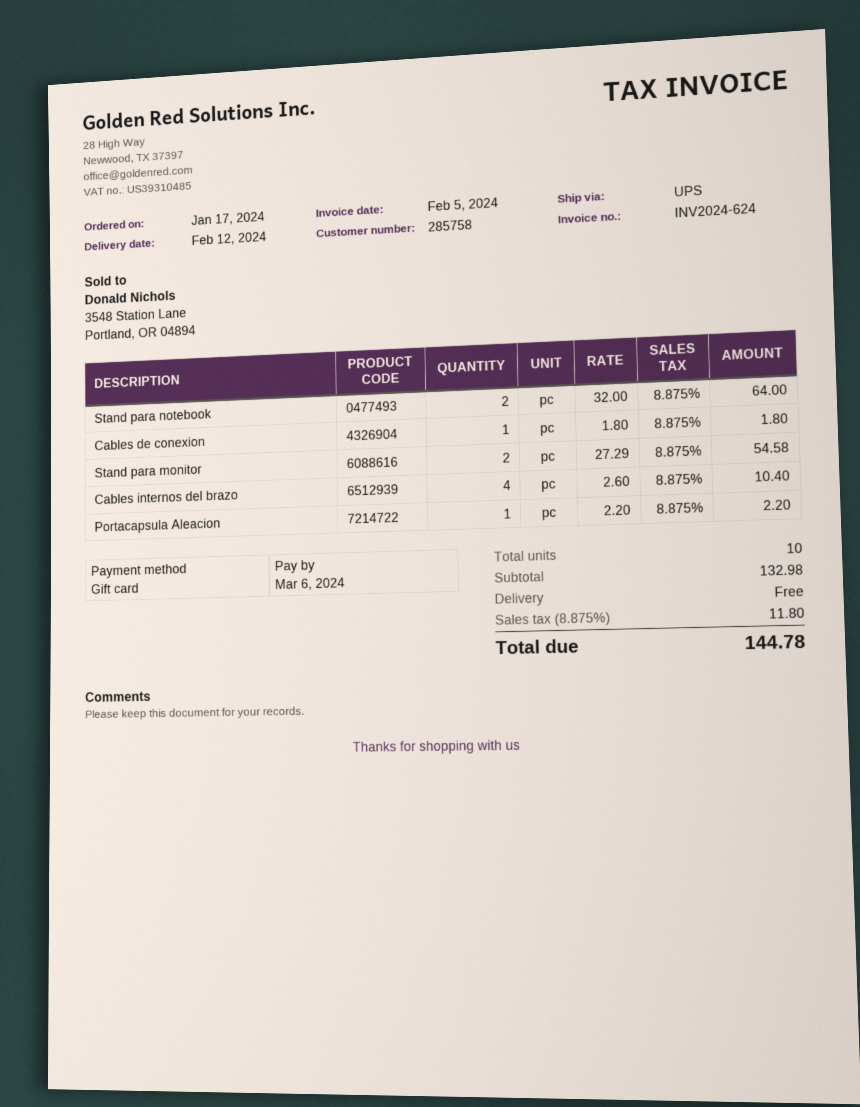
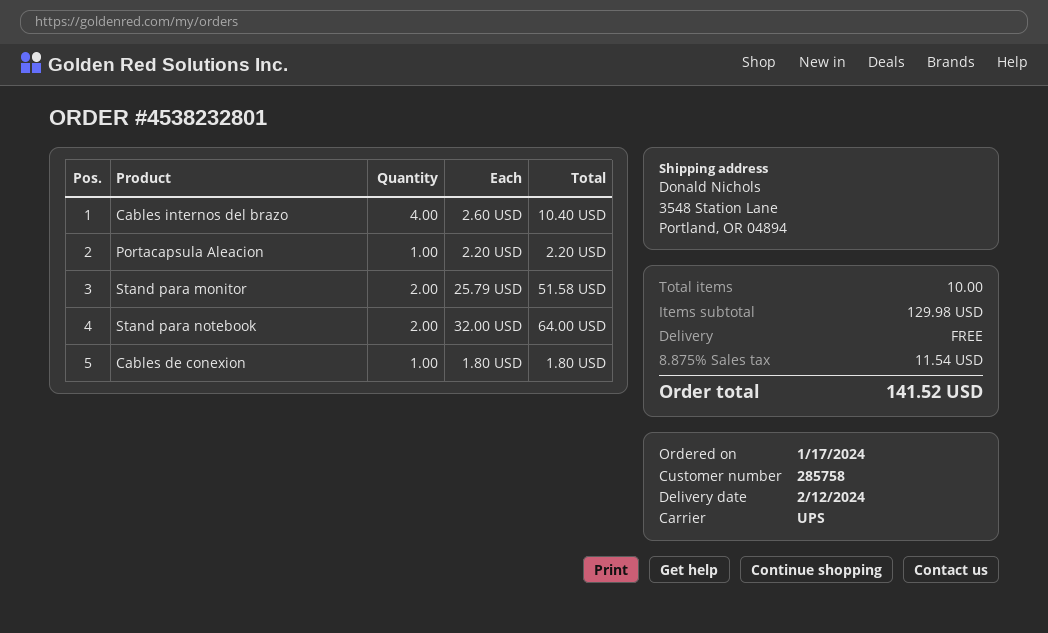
Stand para monitor: 2 x 27.29 = 54.58 -> 2 x 25.79 = 51.58
subtotal: 132.98 -> 129.98
tax: 8.875% = 11.80 -> 8.875% = 11.54
total: 144.78 -> 141.52

